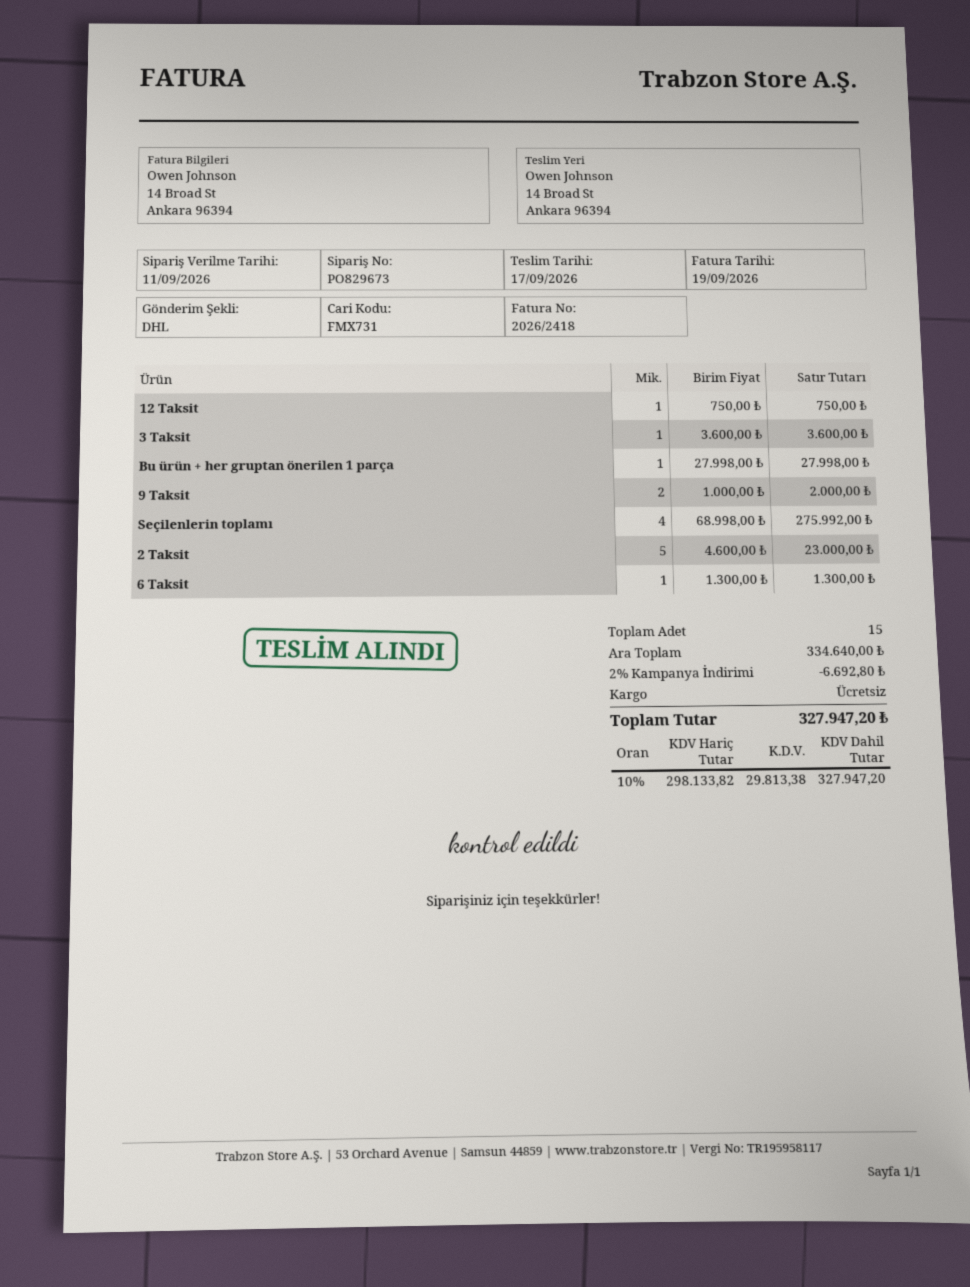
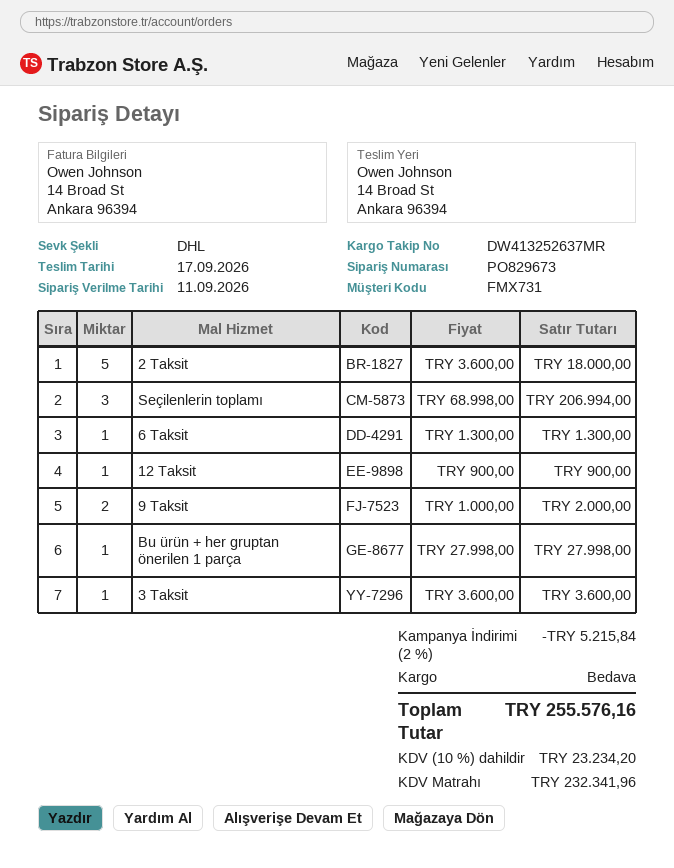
12 Taksit: 1 x 750.00 = 750.00 -> 1 x 900.00 = 900.00
Seçilenlerin toplamı: 4 x 68998.00 = 275992.00 -> 3 x 68998.00 = 206994.00
2 Taksit: 5 x 4600.00 = 23000.00 -> 5 x 3600.00 = 18000.00
discount: 2% = 6692.80 -> 2% = 5215.84
net: 298133.82 -> 232341.96
tax: 10% = 29813.38 -> 10% = 23234.20
total: 327947.20 -> 255576.16

